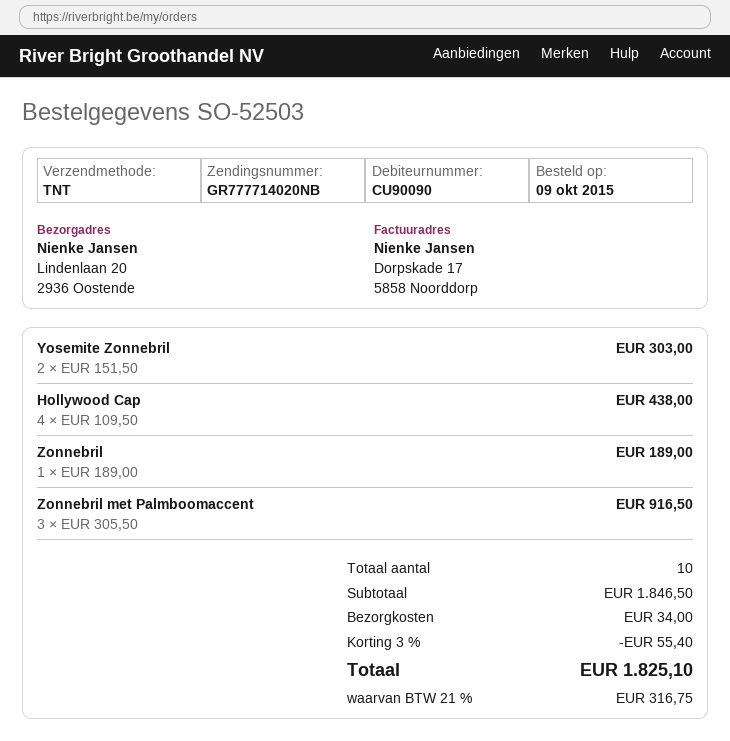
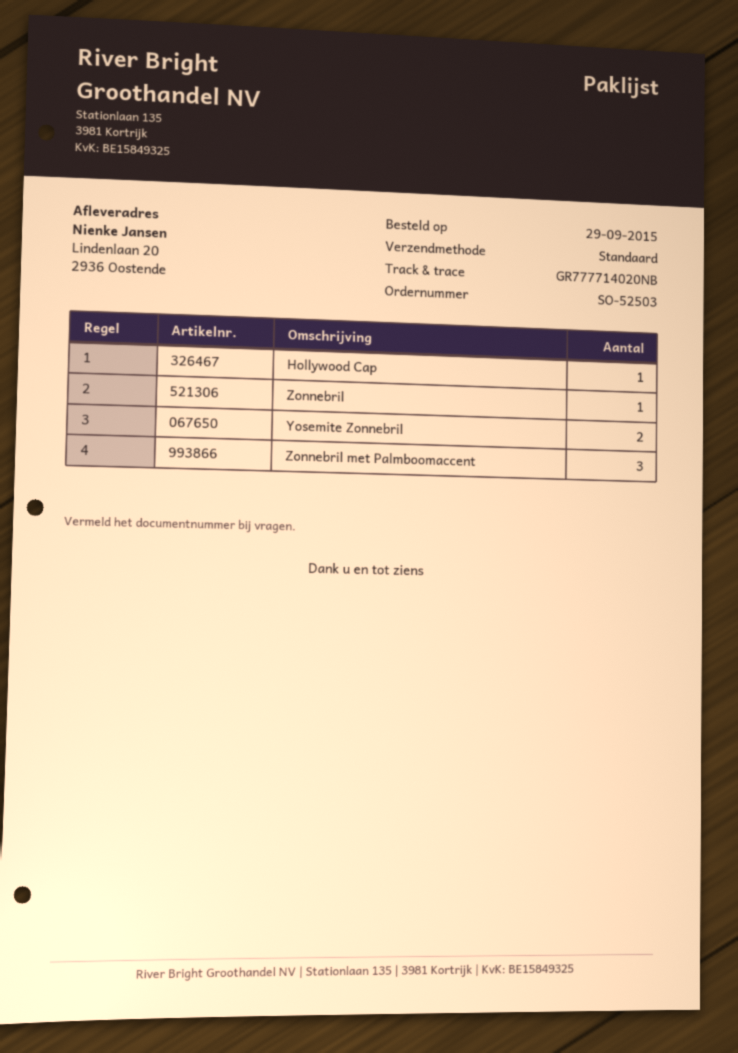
order date: 2015-10-09 -> 2015-09-29
shipping method: TNT -> standard
Hollywood Cap: 4 -> 1

